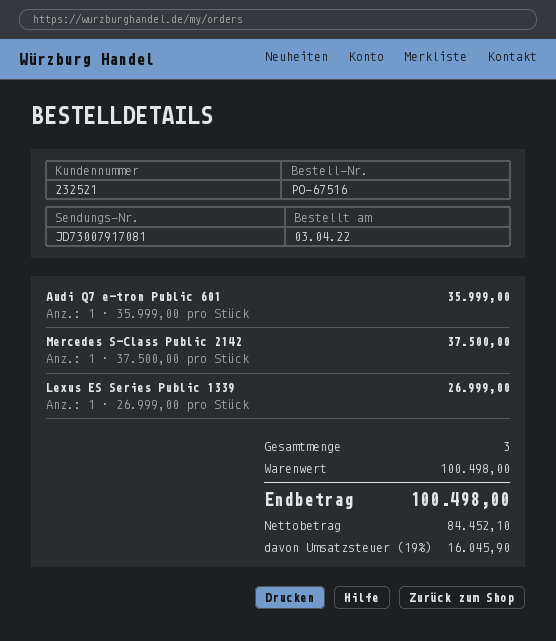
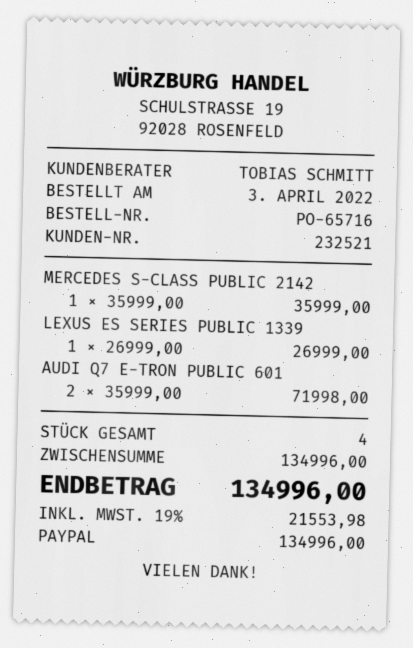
order number: PO-67516 -> PO-65716
Audi Q7 e-tron Public 601: 1 x 35999.00 = 35999.00 -> 2 x 35999.00 = 71998.00
Mercedes S-Class Public 2142: 1 x 37500.00 = 37500.00 -> 1 x 35999.00 = 35999.00
total quantity: 3 -> 4
subtotal: 100498.00 -> 134996.00
tax: 19% = 16045.90 -> 19% = 21553.98
total: 100498.00 -> 134996.00

